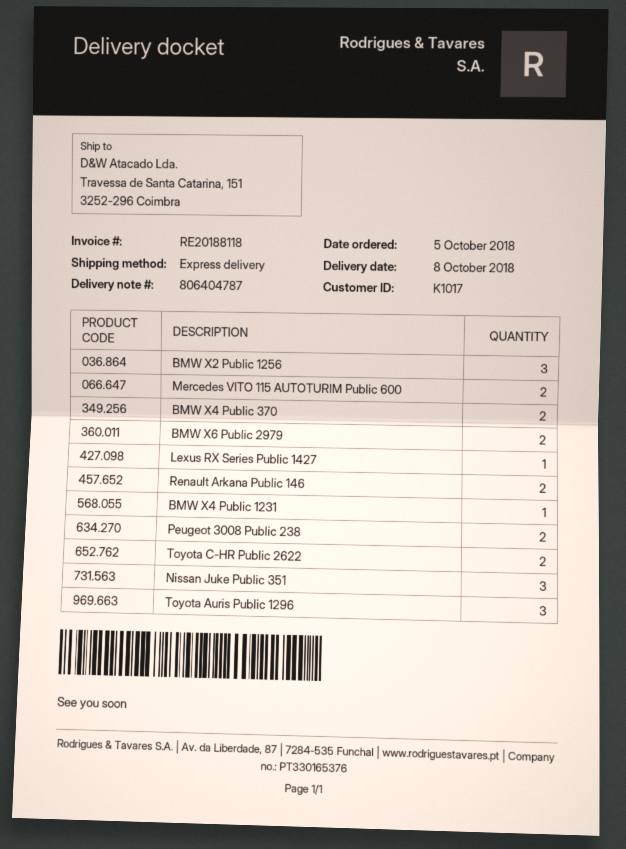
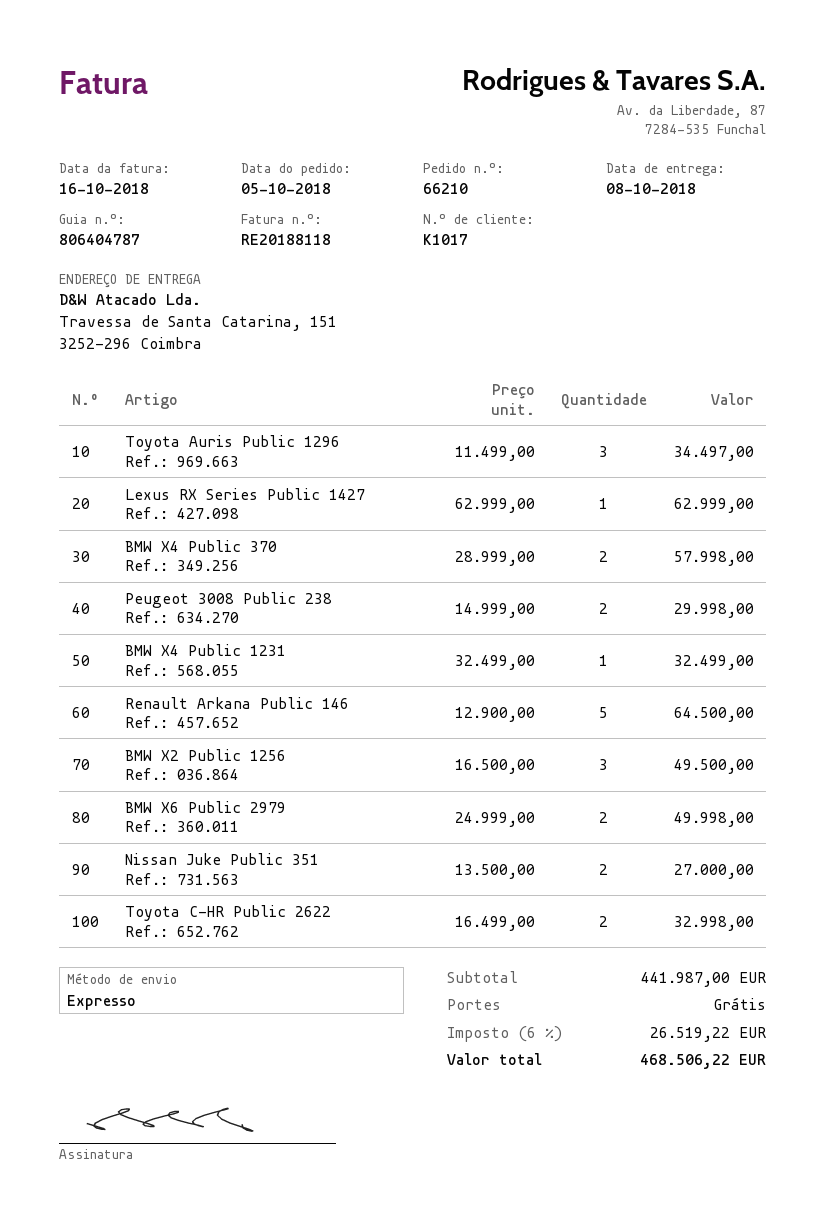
Mercedes VITO 115 AUTOTURIM Public 600: 2 -> none
Renault Arkana Public 146: 2 -> 5
Nissan Juke Public 351: 3 -> 2

